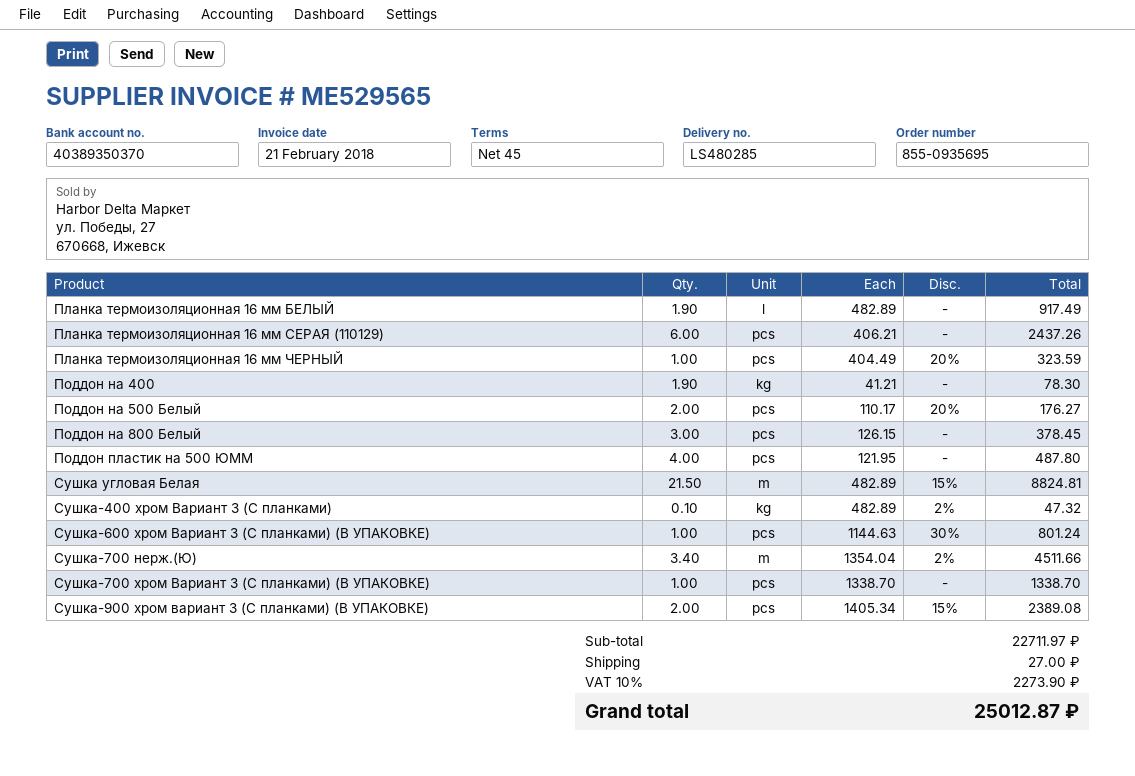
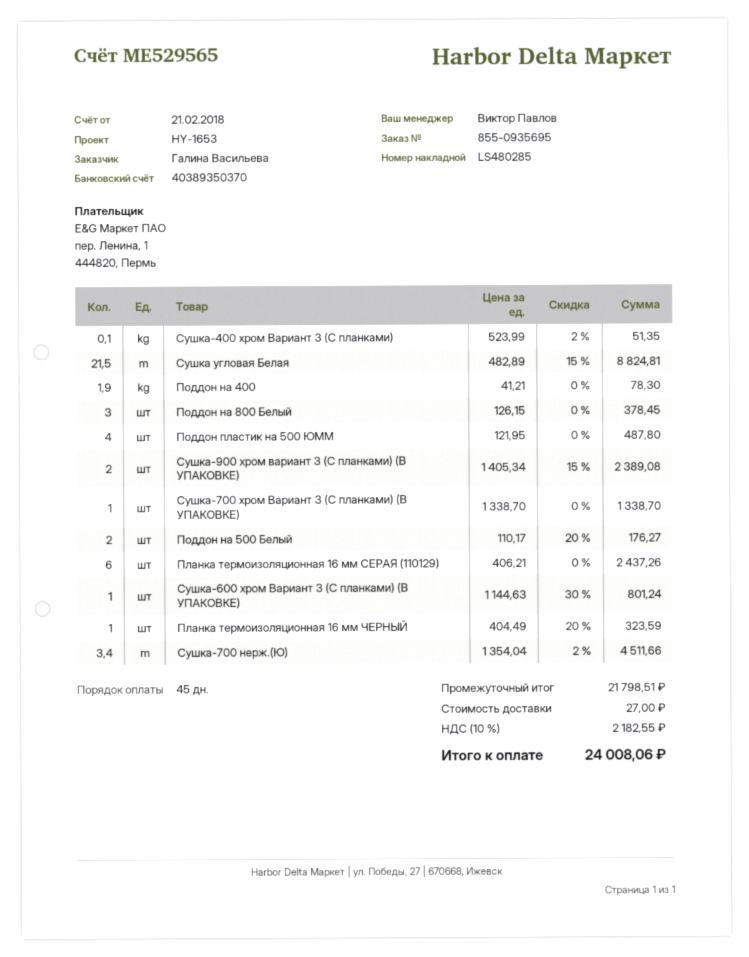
Планка термоизоляционная 16 мм БЕЛЫЙ: 1.9 x 482.89 = 917.49 -> none
Сушка-400 хром Вариант 3 (С планками): 0.1 x 482.89 - 2% = 47.32 -> 0.1 x 523.99 - 2% = 51.35
subtotal: 22711.97 -> 21798.51
tax: 10% = 2273.90 -> 10% = 2182.55
total: 25012.87 -> 24008.06

